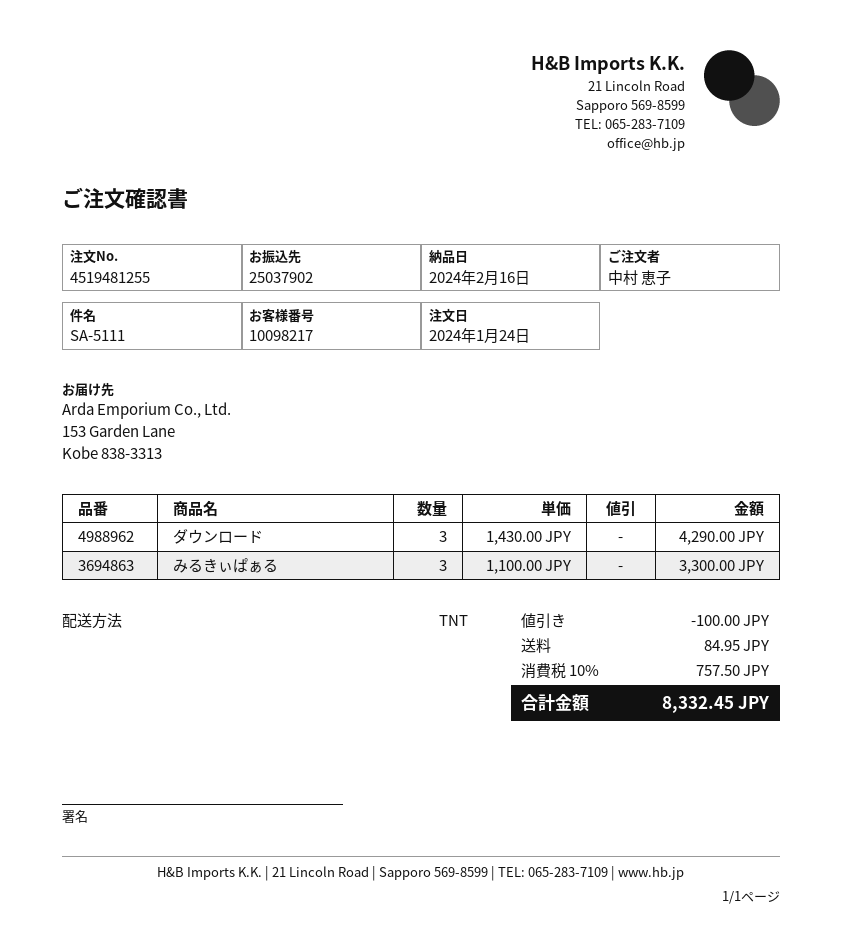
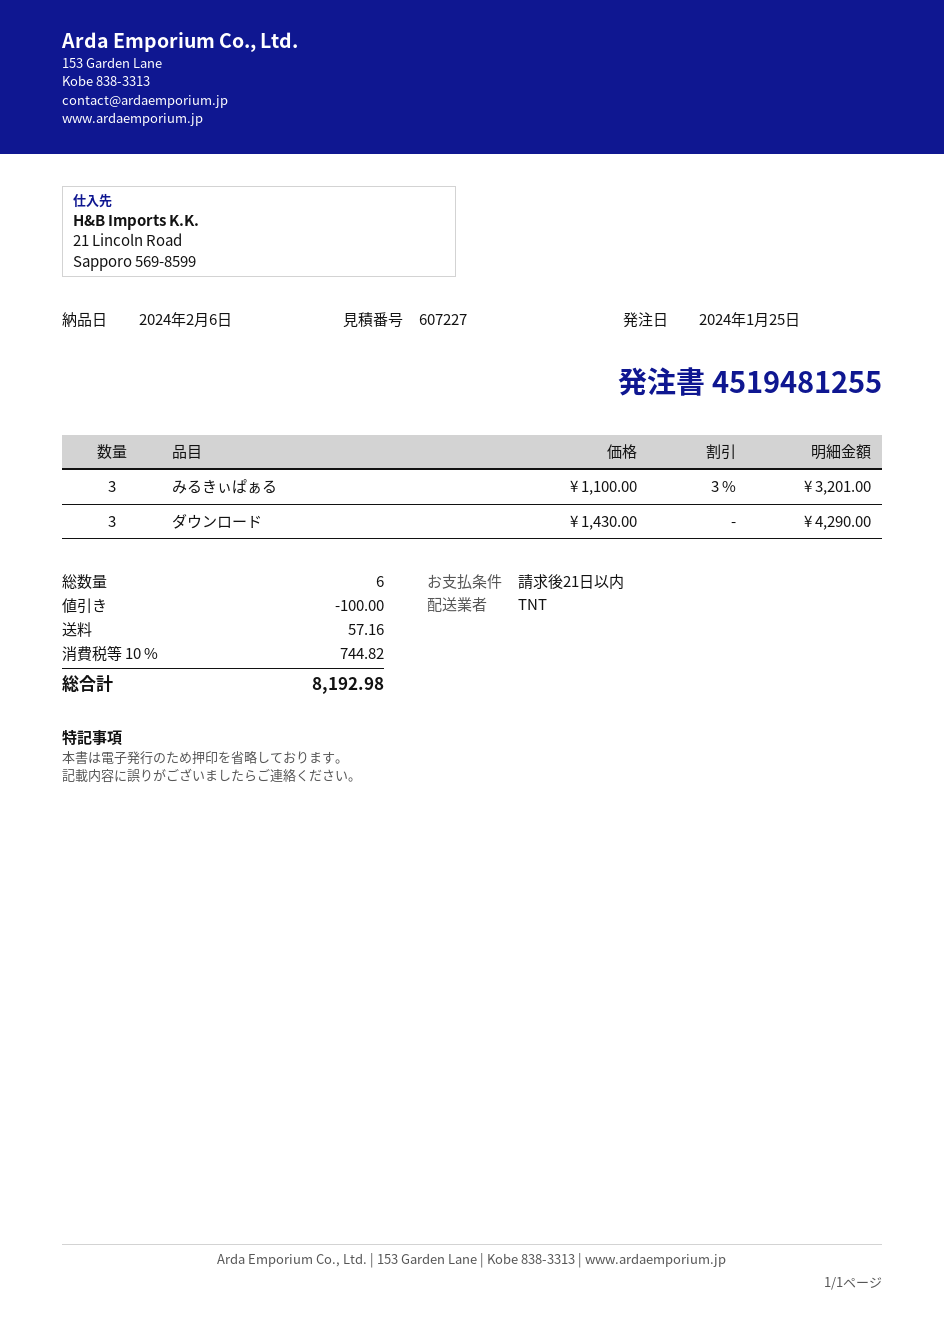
order date: 2024-01-24 -> 2024-01-25
delivery date: 2024-02-16 -> 2024-02-06
みるきぃぱぁる: 3 x 1100.00 = 3300.00 -> 3 x 1100.00 - 3% = 3201.00
shipping: 84.95 -> 57.16
tax: 10% = 757.50 -> 10% = 744.82
total: 8332.45 -> 8192.98

